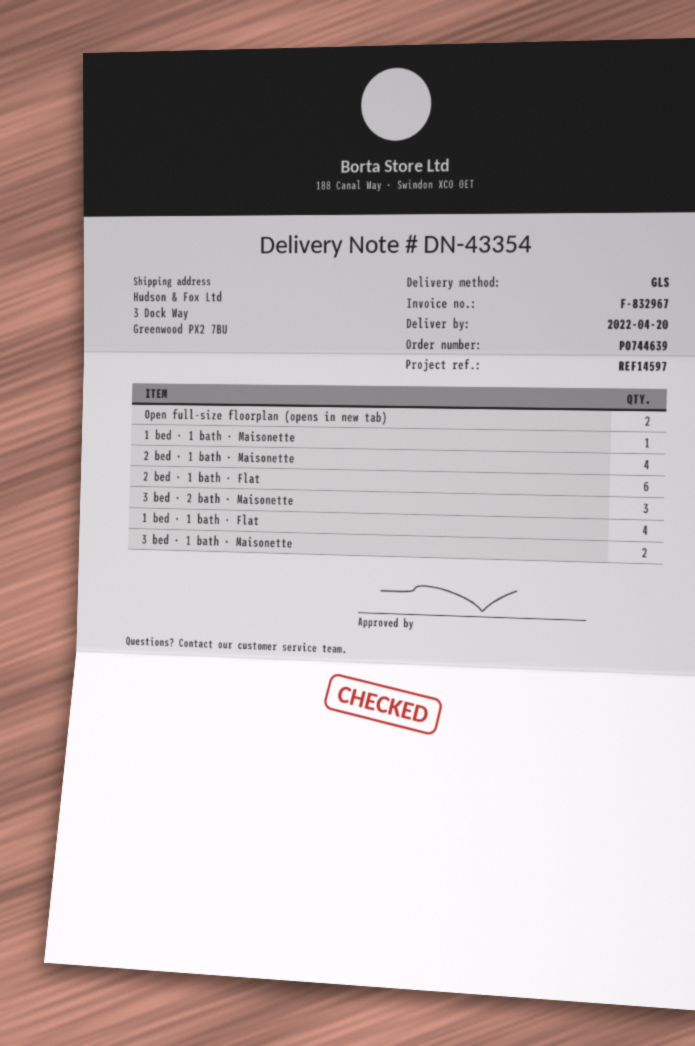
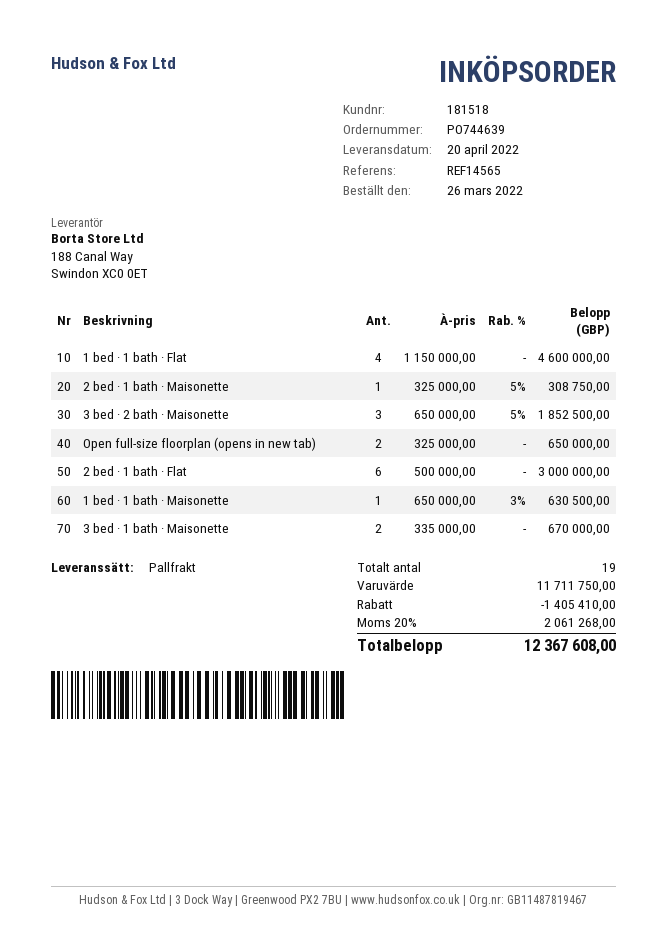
reference: REF14597 -> REF14565
shipping method: GLS -> pallet freight
2 bed · 1 bath · Maisonette: 4 -> 1

